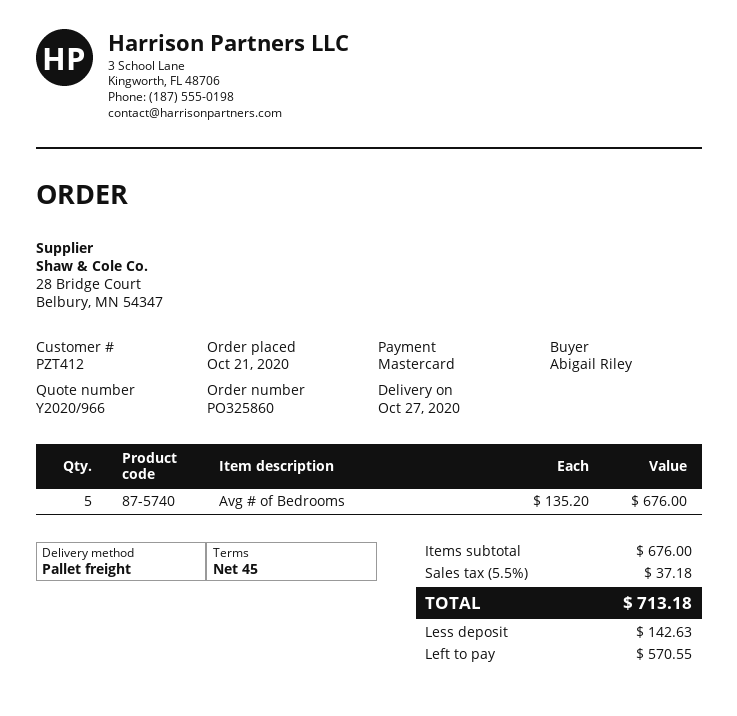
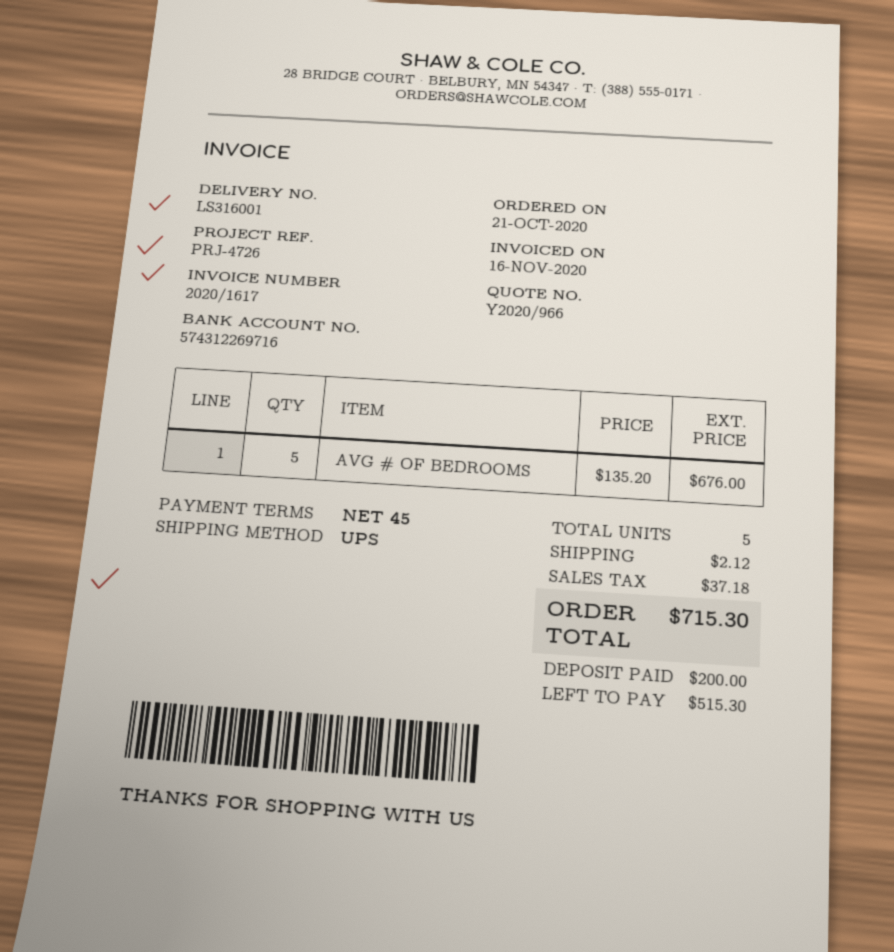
shipping method: pallet freight -> UPS
shipping: none -> 2.12
total: 713.18 -> 715.30
deposit: 142.63 -> 200.00
balance: 570.55 -> 515.30

